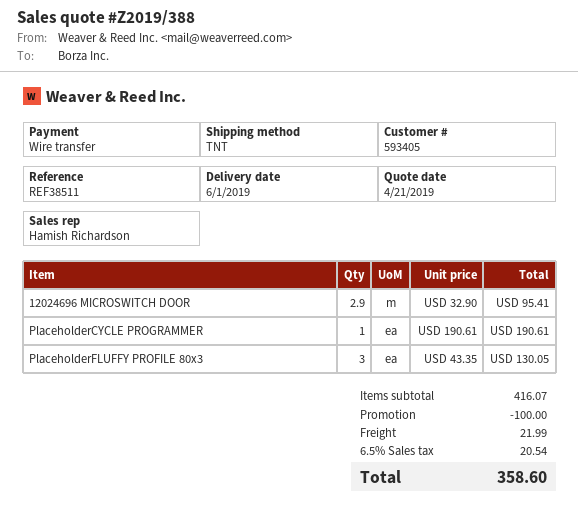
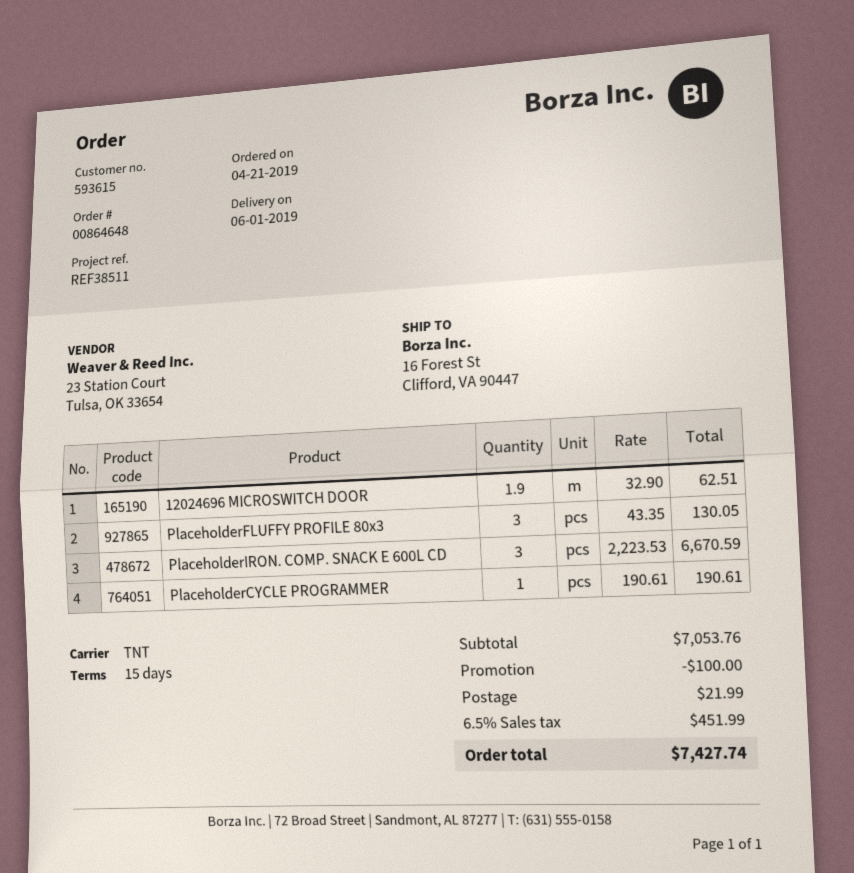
customer number: 593405 -> 593615
12024696 MICROSWITCH DOOR: 2.9 x 32.90 = 95.41 -> 1.9 x 32.90 = 62.51
PlaceholderIRON. COMP. SNACK E 600L CD: none -> 3 x 2223.53 = 6670.59
subtotal: 416.07 -> 7053.76
tax: 6.5% = 20.54 -> 6.5% = 451.99
total: 358.60 -> 7427.74

